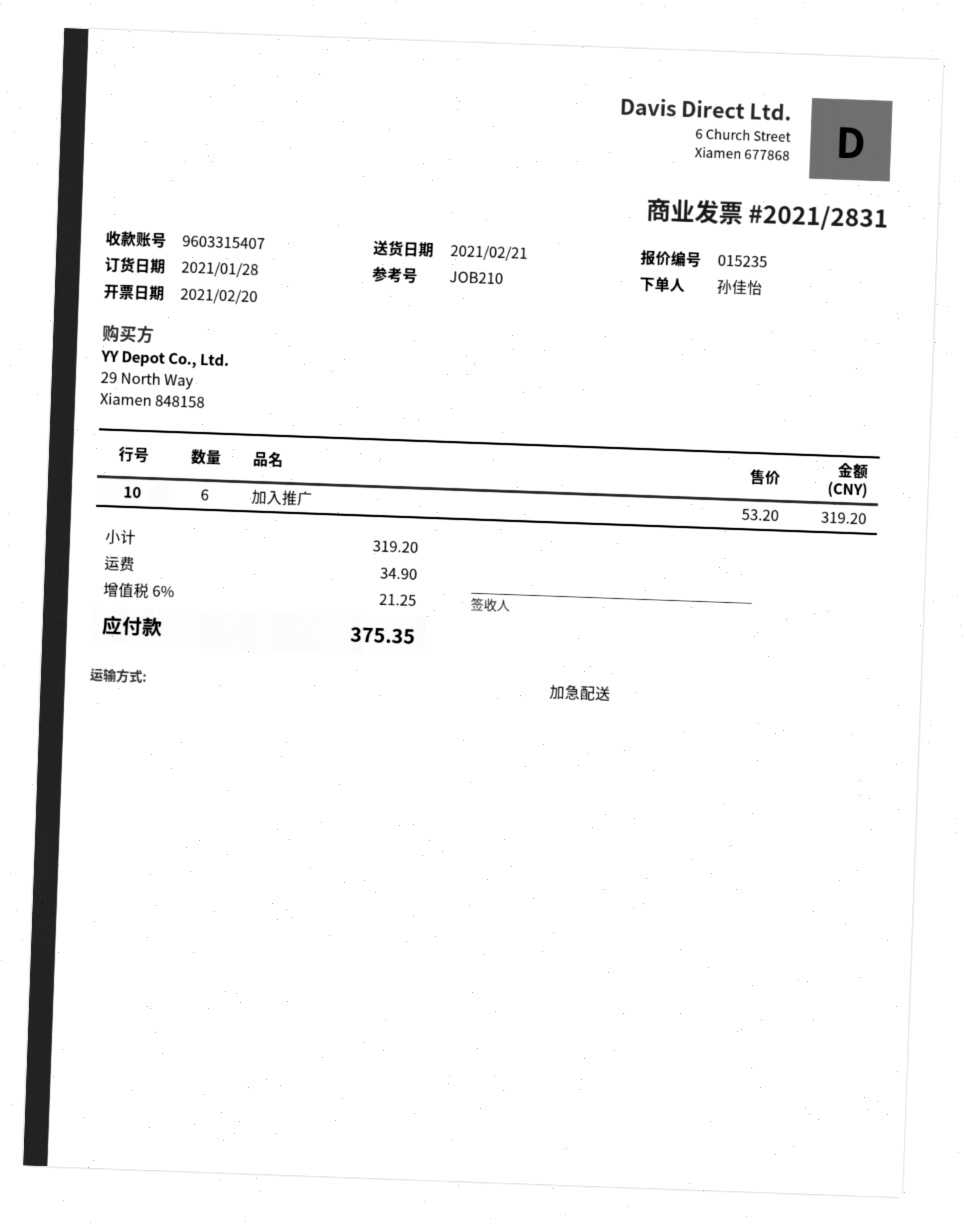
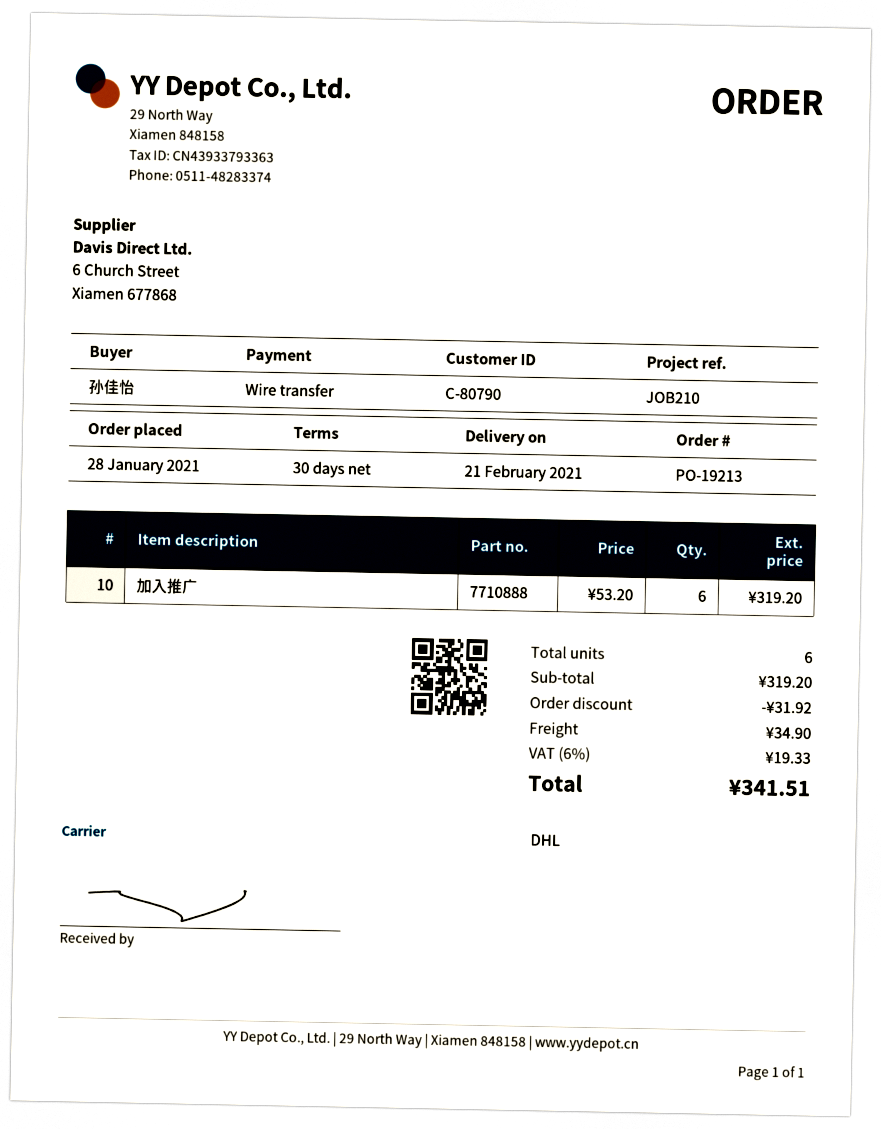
shipping method: express -> DHL
discount: none -> 31.92
tax: 6% = 21.25 -> 6% = 19.33
total: 375.35 -> 341.51

